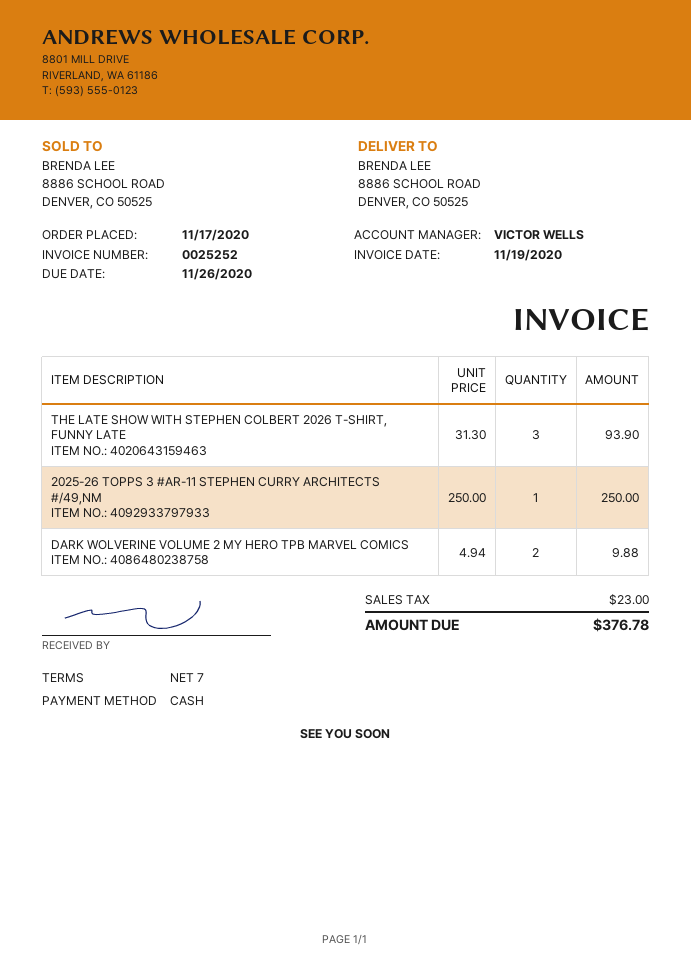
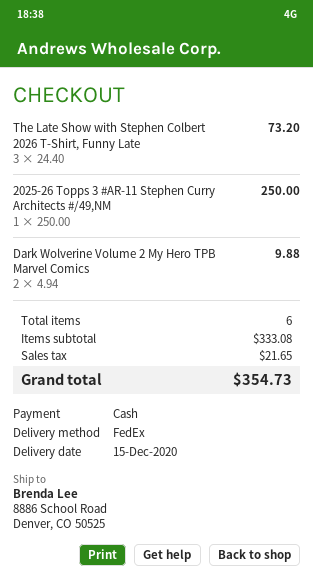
THE LATE SHOW WITH STEPHEN COLBERT 2026 T-SHIRT, FUNNY LATE: 3 x 31.30 = 93.90 -> 3 x 24.40 = 73.20
tax: 23.00 -> 21.65
total: 376.78 -> 354.73

